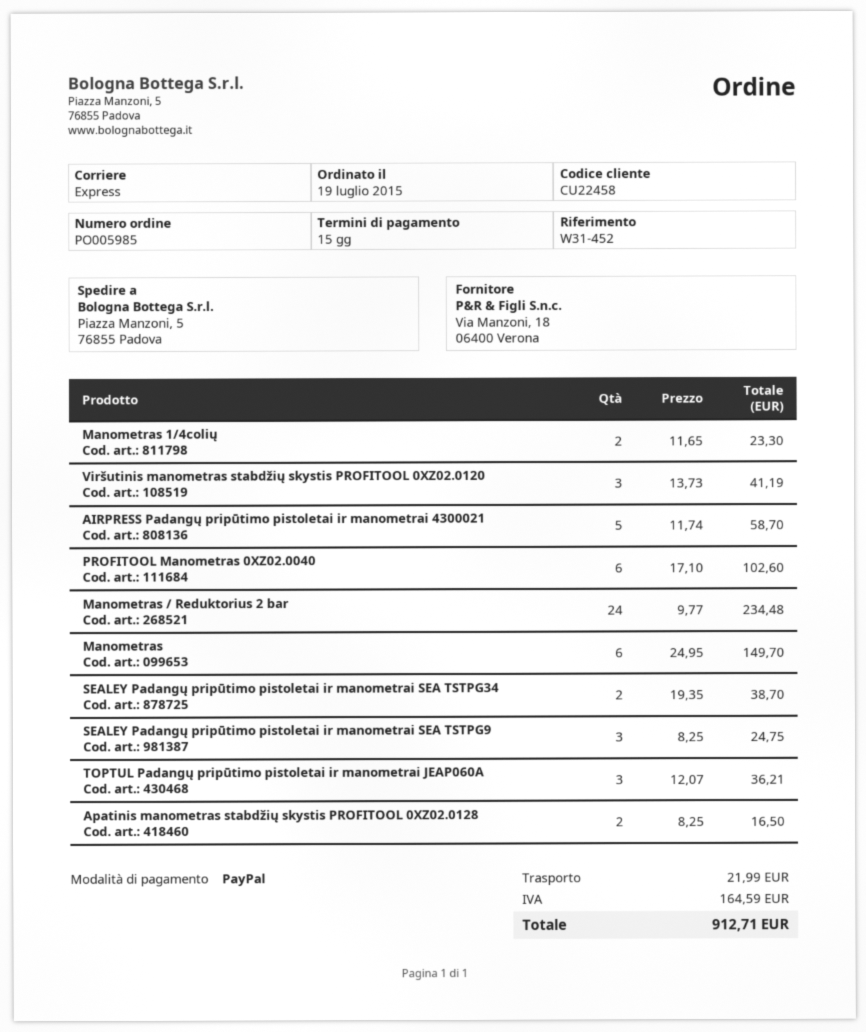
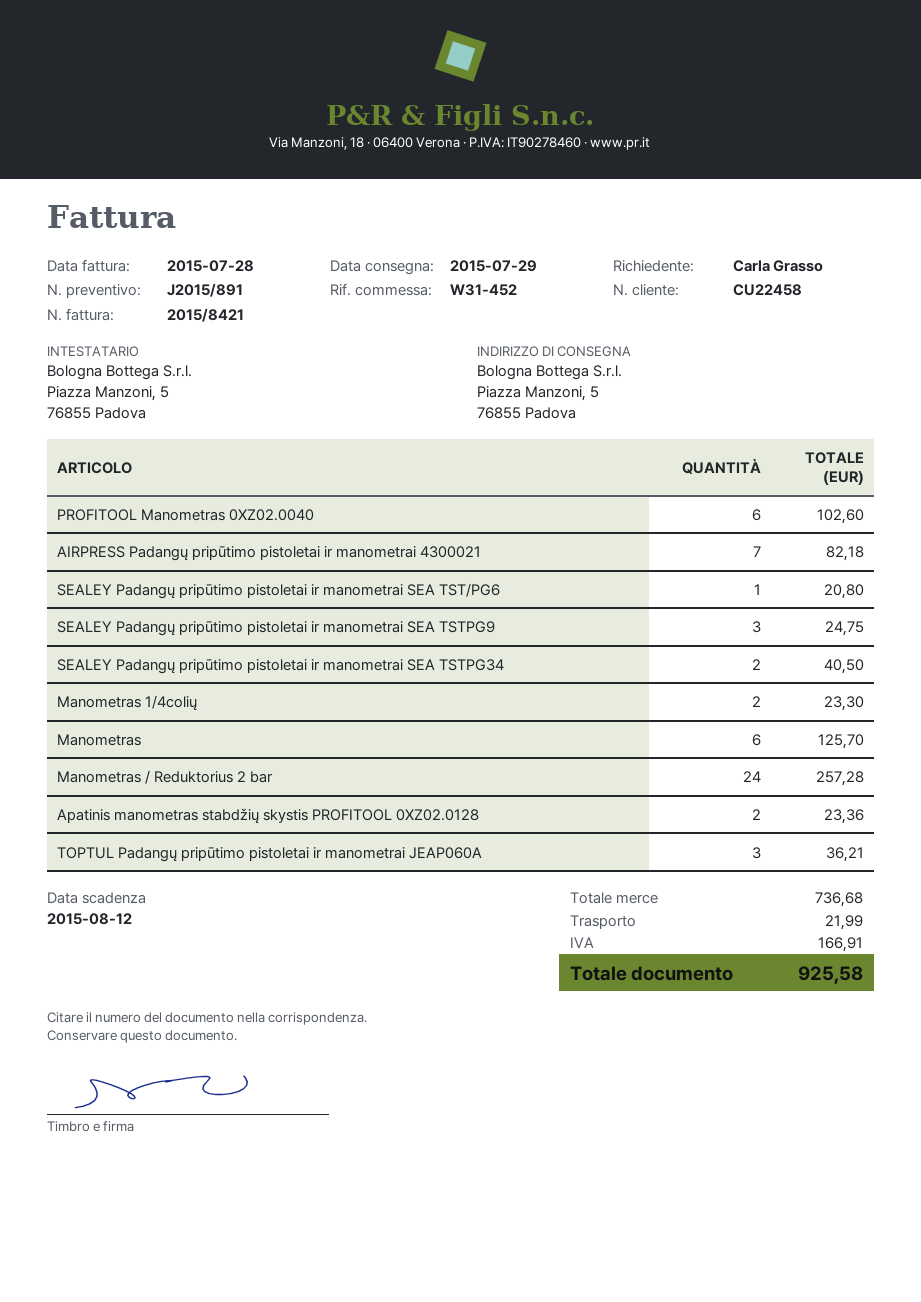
Viršutinis manometras stabdžių skystis PROFITOOL 0XZ02.0120: 3 for 41.19 -> none
AIRPRESS Padangų pripūtimo pistoletai ir manometrai 4300021: 5 for 58.70 -> 7 for 82.18
Manometras / Reduktorius 2 bar: 24 for 234.48 -> 24 for 257.28
Manometras: 6 for 149.70 -> 6 for 125.70
SEALEY Padangų pripūtimo pistoletai ir manometrai SEA TSTPG34: 2 for 38.70 -> 2 for 40.50
Apatinis manometras stabdžių skystis PROFITOOL 0XZ02.0128: 2 for 16.50 -> 2 for 23.36
SEALEY Padangų pripūtimo pistoletai ir manometrai SEA TST/PG6: none -> 1 for 20.80
tax: 164.59 -> 166.91
total: 912.71 -> 925.58

